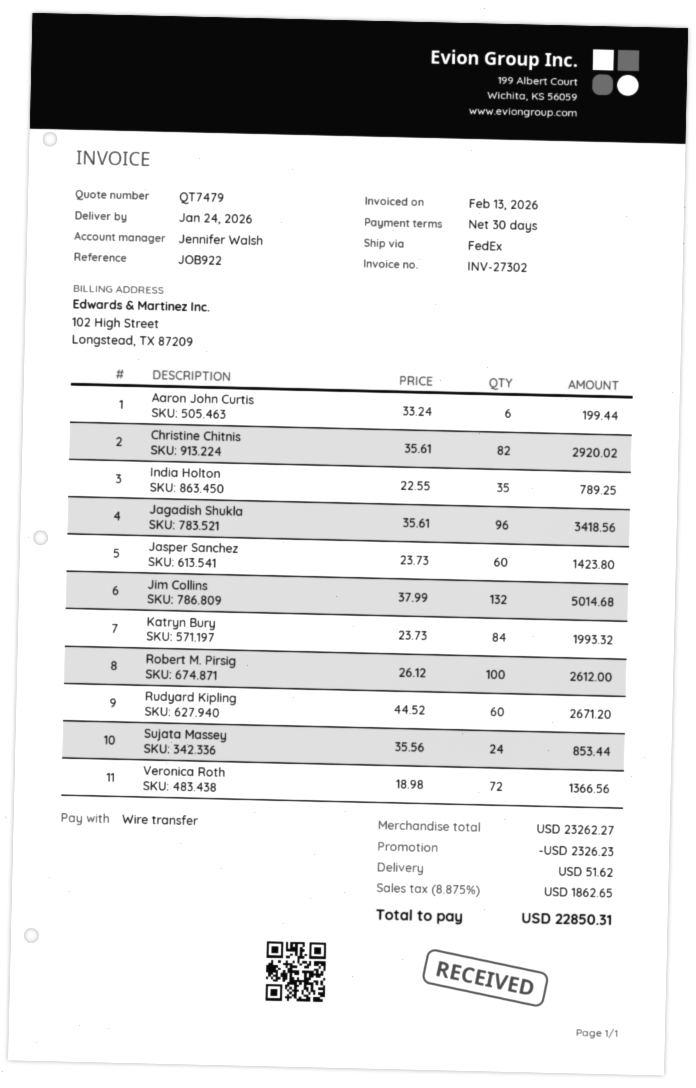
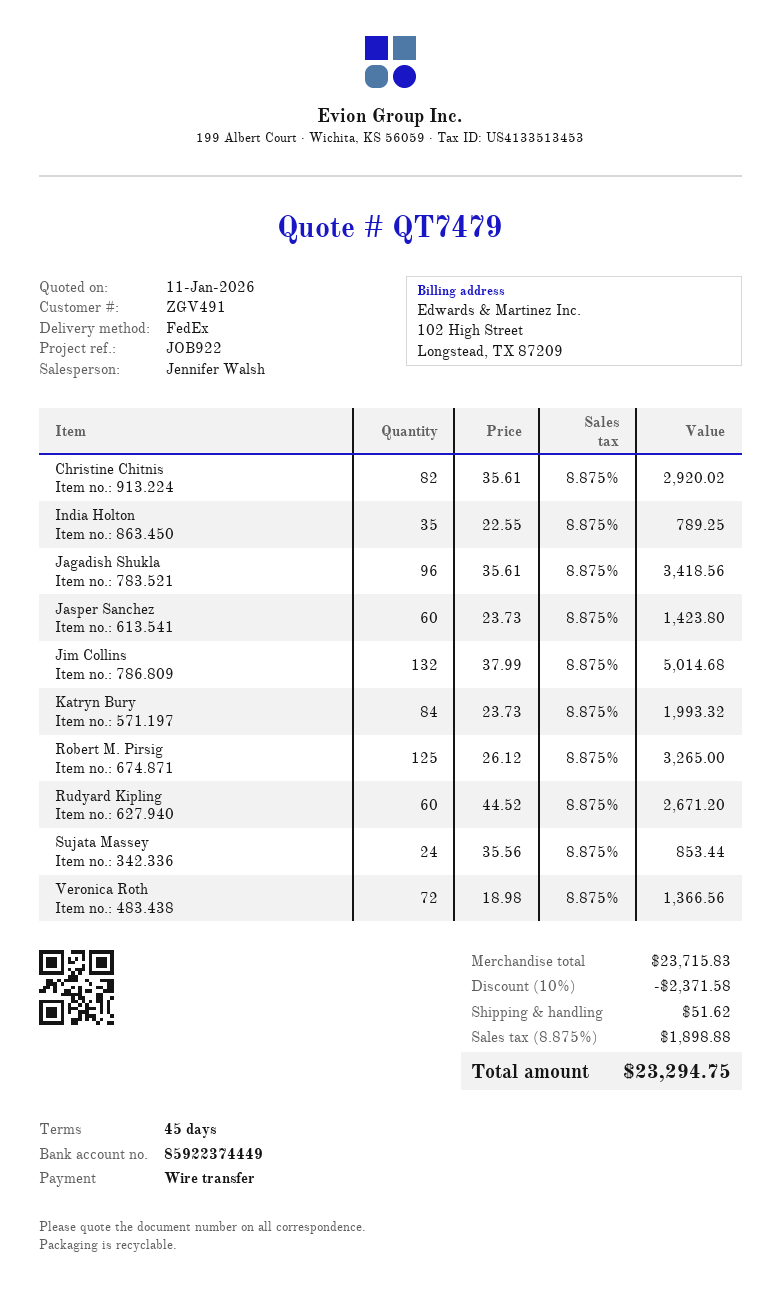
payment terms: 30 days -> 45 days
Aaron John Curtis: 6 x 33.24 = 199.44 -> none
Robert M. Pirsig: 100 x 26.12 = 2612.00 -> 125 x 26.12 = 3265.00
subtotal: 23262.27 -> 23715.83
discount: 2326.23 -> 2371.58
tax: 8.875% = 1862.65 -> 8.875% = 1898.88
total: 22850.31 -> 23294.75

